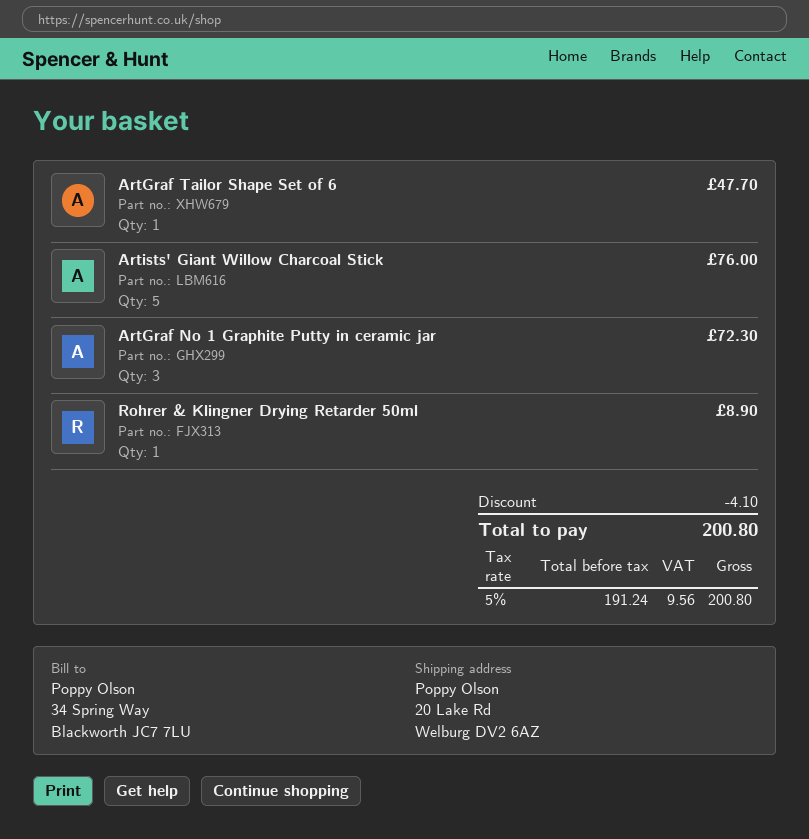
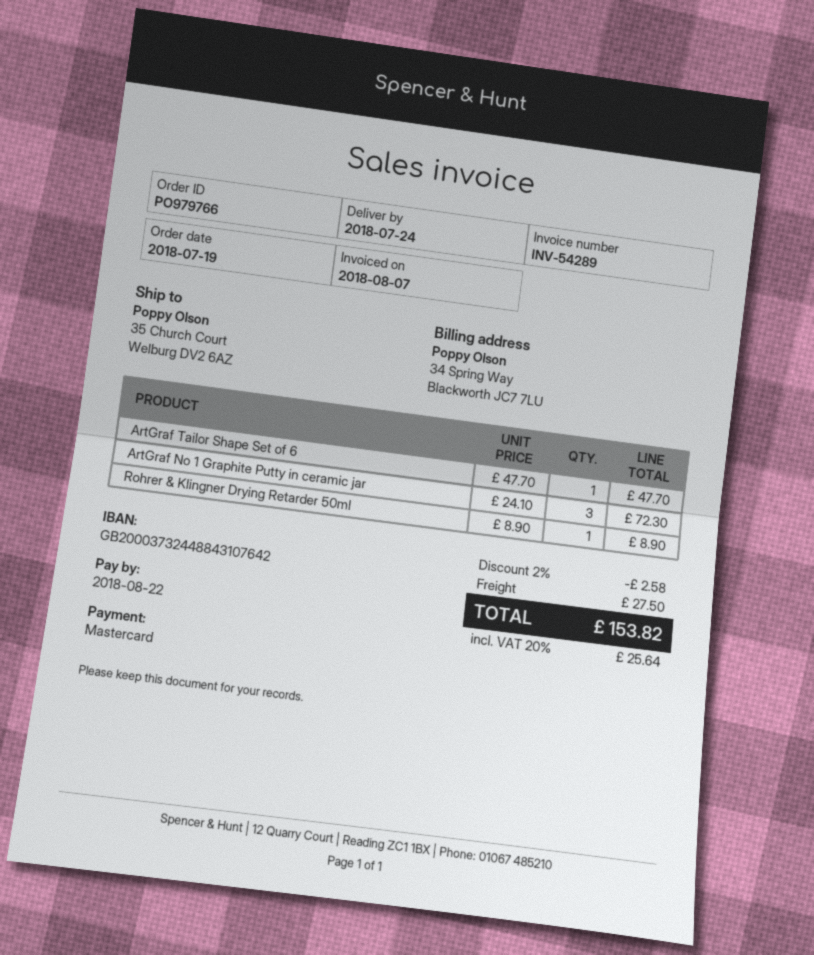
ship to: 20 Lake Rd, Welburg DV2 6AZ -> 35 Church Court, Welburg DV2 6AZ
Artists' Giant Willow Charcoal Stick: 5 for 76.00 -> none
discount: 4.10 -> 2.58
shipping: none -> 27.50
tax: 5% = 9.56 -> 20% = 25.64
total: 200.80 -> 153.82

